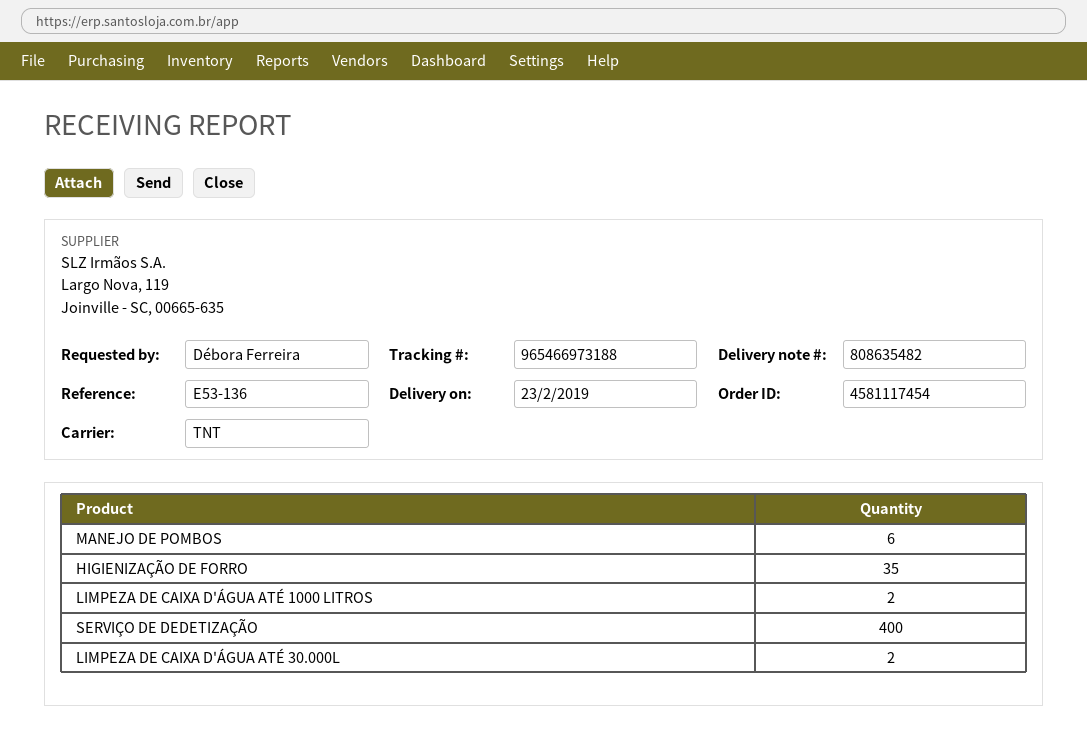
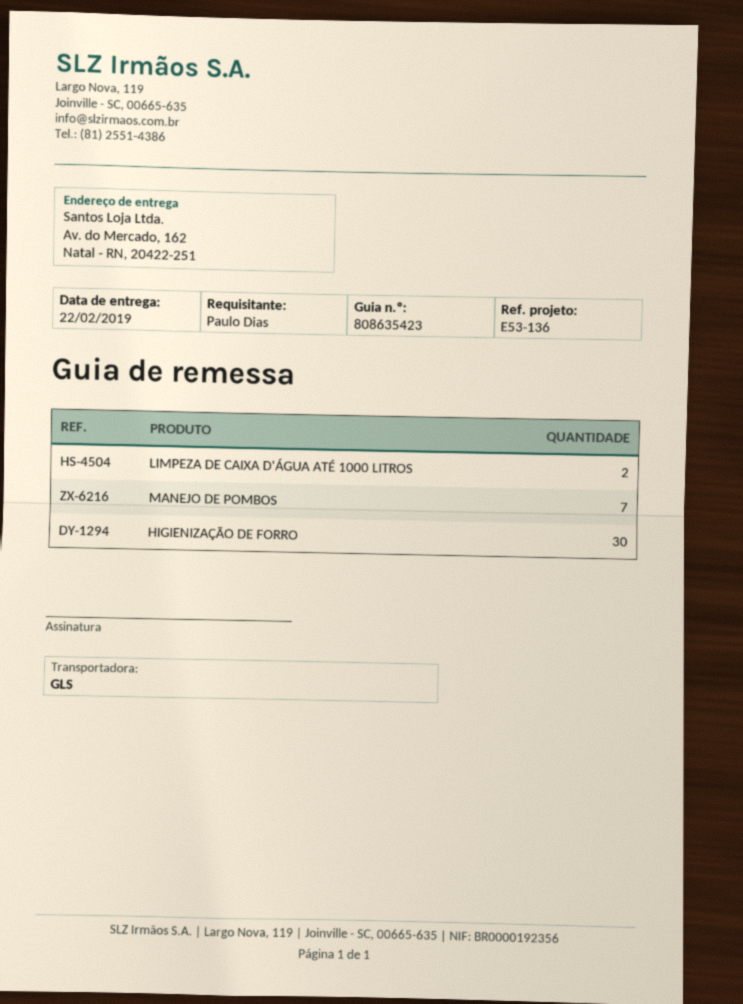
delivery note number: 808635482 -> 808635423
delivery date: 2019-02-23 -> 2019-02-22
ordered by: Débora Ferreira -> Paulo Dias
shipping method: TNT -> GLS
MANEJO DE POMBOS: 6 -> 7
HIGIENIZAÇÃO DE FORRO: 35 -> 30
SERVIÇO DE DEDETIZAÇÃO: 400 -> none
LIMPEZA DE CAIXA D'ÁGUA ATÉ 30.000L: 2 -> none

